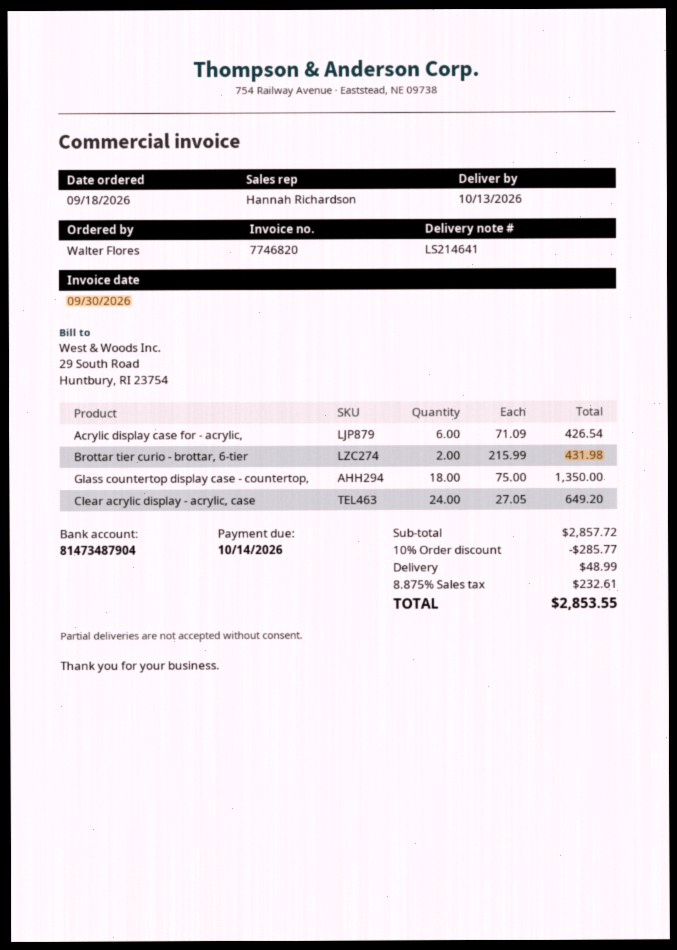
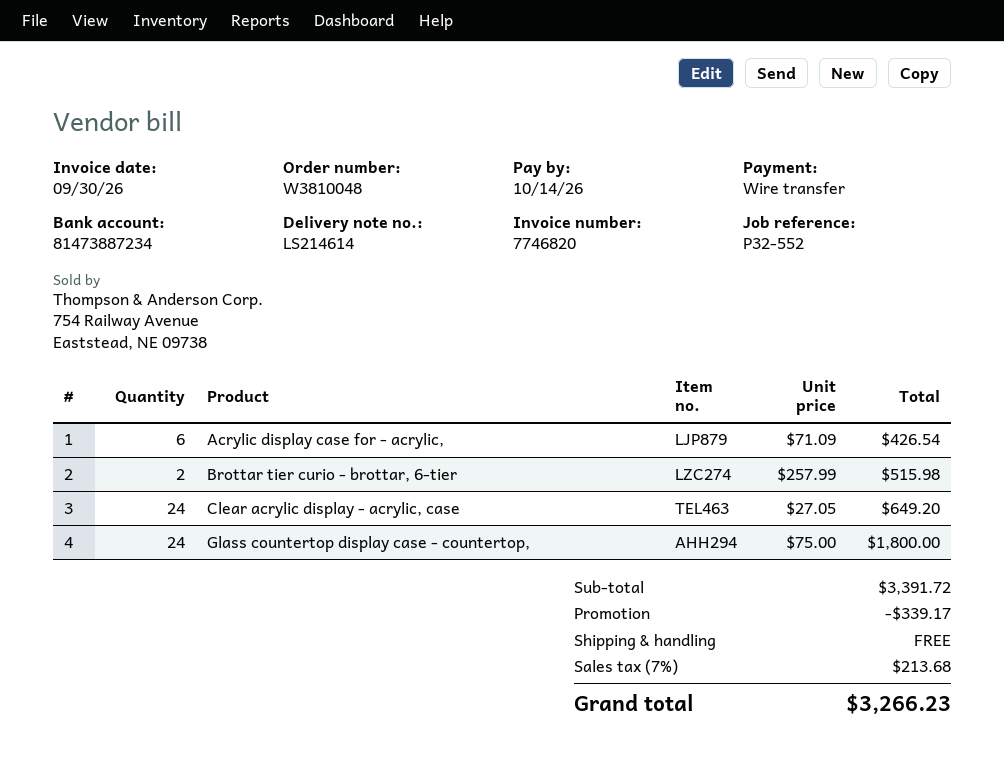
delivery note number: LS214641 -> LS214614
bank account: 81473487904 -> 81473887234
Brottar tier curio - brottar, 6-tier: 2 x 215.99 = 431.98 -> 2 x 257.99 = 515.98
Glass countertop display case - countertop,: 18 x 75.00 = 1350.00 -> 24 x 75.00 = 1800.00
subtotal: 2857.72 -> 3391.72
discount: 285.77 -> 339.17
shipping: 48.99 -> 0.00
tax: 8.875% = 232.61 -> 7% = 213.68
total: 2853.55 -> 3266.23

